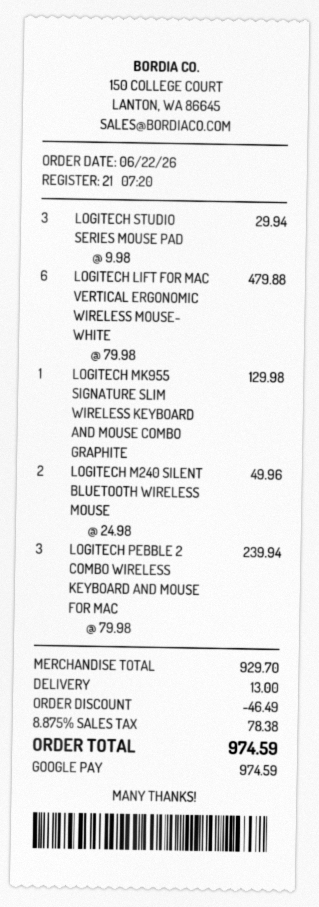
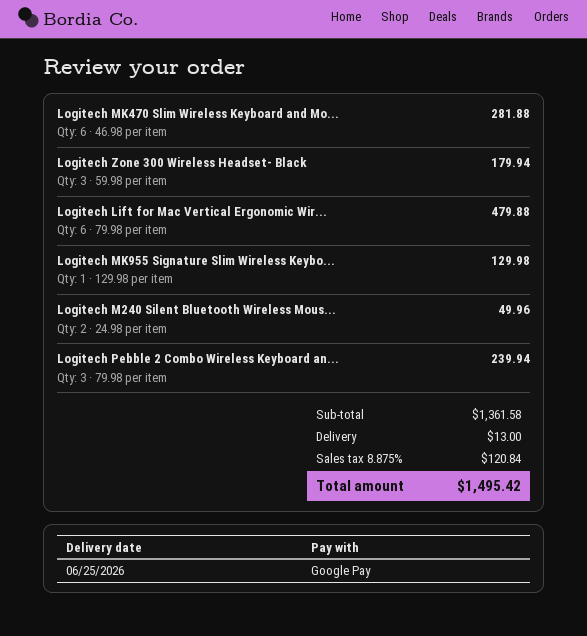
LOGITECH STUDIO SERIES MOUSE PAD: 3 x 9.98 = 29.94 -> none
Logitech MK470 Slim Wireless Keyboard and Mo...: none -> 6 x 46.98 = 281.88
Logitech Zone 300 Wireless Headset- Black: none -> 3 x 59.98 = 179.94
subtotal: 929.70 -> 1361.58
discount: 46.49 -> none
tax: 8.875% = 78.38 -> 8.875% = 120.84
total: 974.59 -> 1495.42

